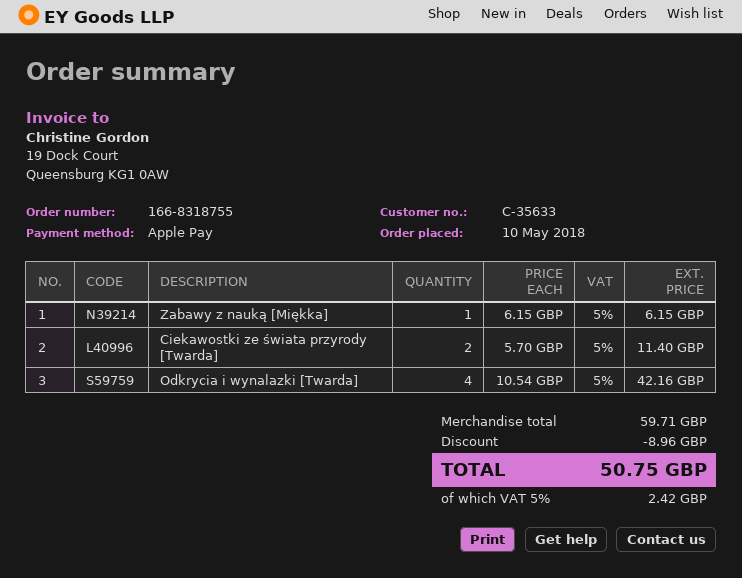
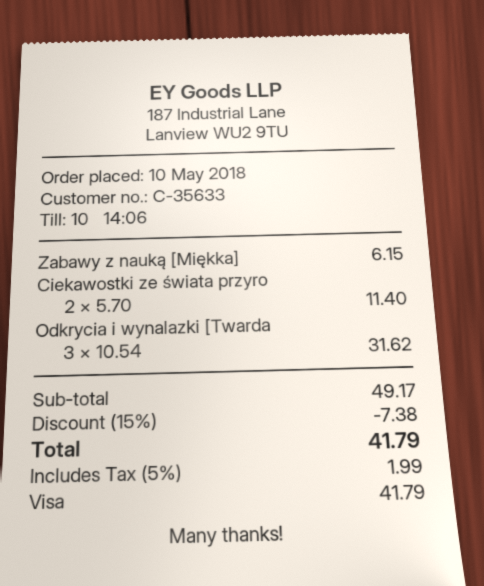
payment method: Apple Pay -> Visa
Odkrycia i wynalazki [Twarda]: 4 x 10.54 = 42.16 -> 3 x 10.54 = 31.62
subtotal: 59.71 -> 49.17
discount: 8.96 -> 7.38
tax: 5% = 2.42 -> 5% = 1.99
total: 50.75 -> 41.79

